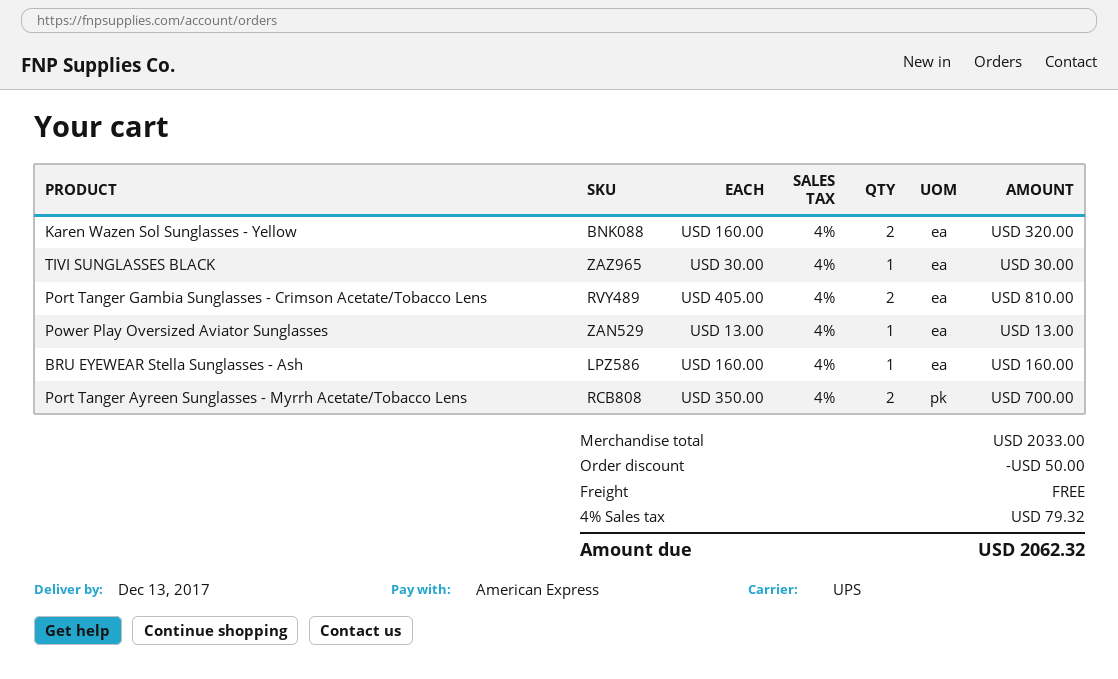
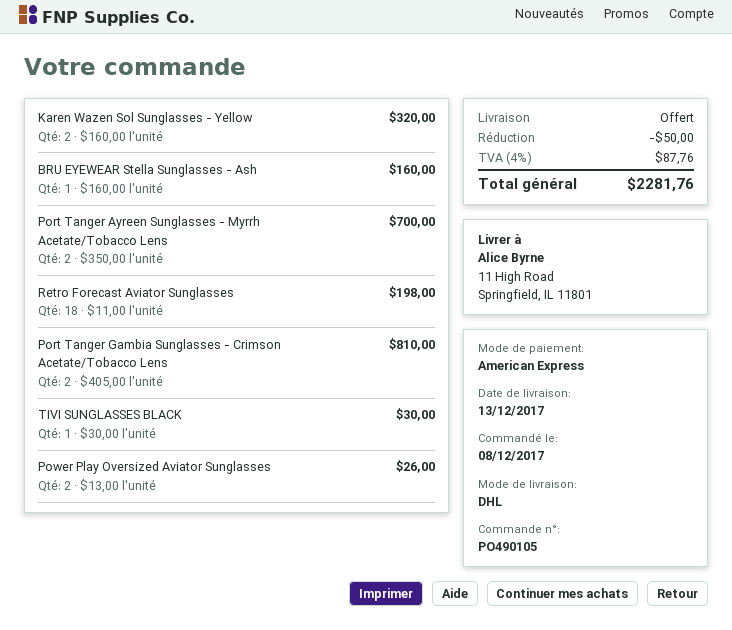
shipping method: UPS -> DHL
Power Play Oversized Aviator Sunglasses: 1 x 13.00 = 13.00 -> 2 x 13.00 = 26.00
Retro Forecast Aviator Sunglasses: none -> 18 x 11.00 = 198.00
tax: 4% = 79.32 -> 4% = 87.76
total: 2062.32 -> 2281.76

